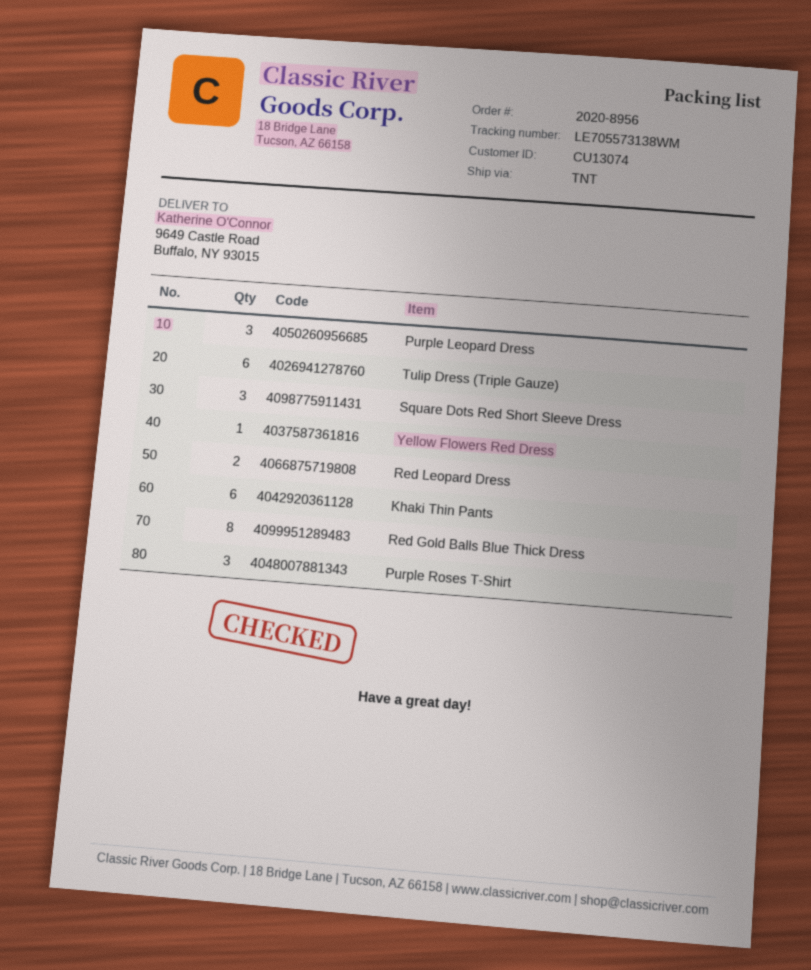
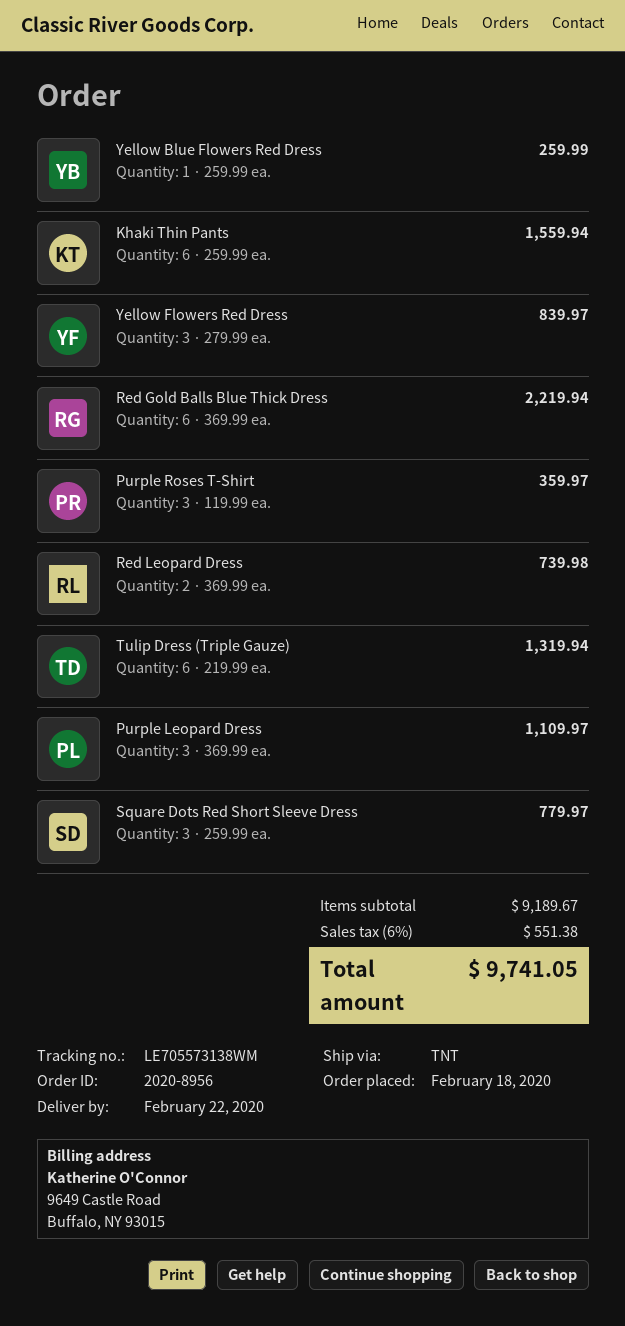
Yellow Flowers Red Dress: 1 -> 3
Red Gold Balls Blue Thick Dress: 8 -> 6
Yellow Blue Flowers Red Dress: none -> 1

